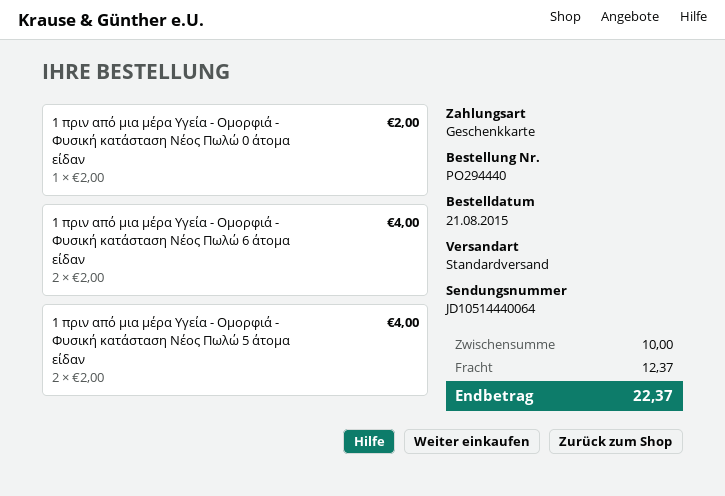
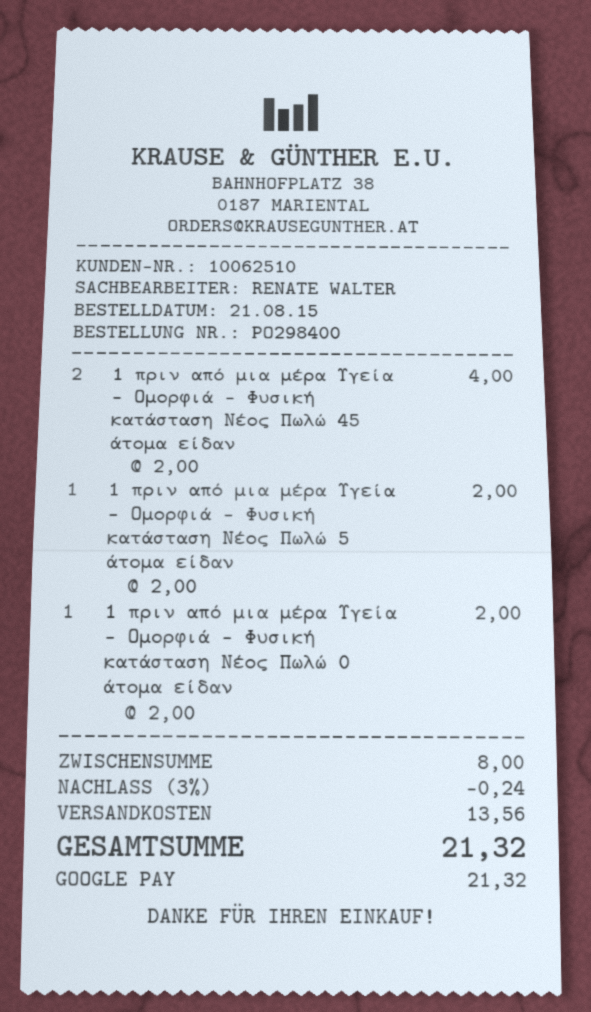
order number: PO294440 -> PO298400
payment method: gift card -> Google Pay
1 πριν από μια μέρα Υγεία - Ομορφιά - Φυσική κατάσταση Νέος Πωλώ 6 άτομα είδαν: 2 x 2.00 = 4.00 -> none
1 πριν από μια μέρα Υγεία - Ομορφιά - Φυσική κατάσταση Νέος Πωλώ 5 άτομα είδαν: 2 x 2.00 = 4.00 -> 1 x 2.00 = 2.00
1 πριν από μια μέρα Υγεία - Ομορφιά - Φυσική κατάσταση Νέος Πωλώ 45 άτομα είδαν: none -> 2 x 2.00 = 4.00
subtotal: 10.00 -> 8.00
discount: none -> 3% = 0.24
shipping: 12.37 -> 13.56
total: 22.37 -> 21.32

